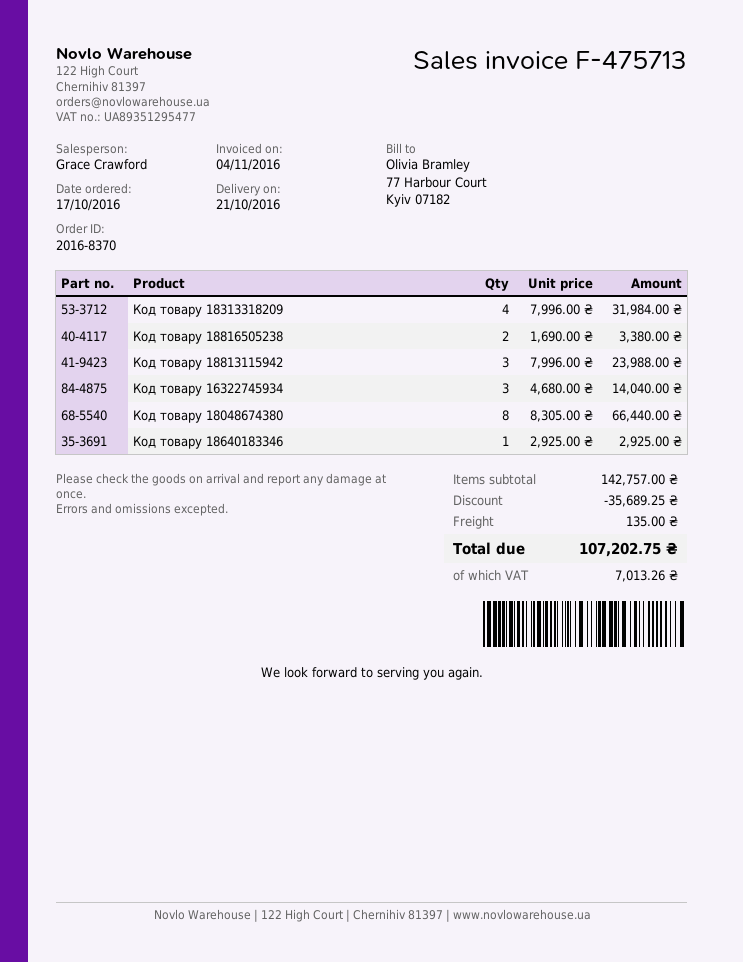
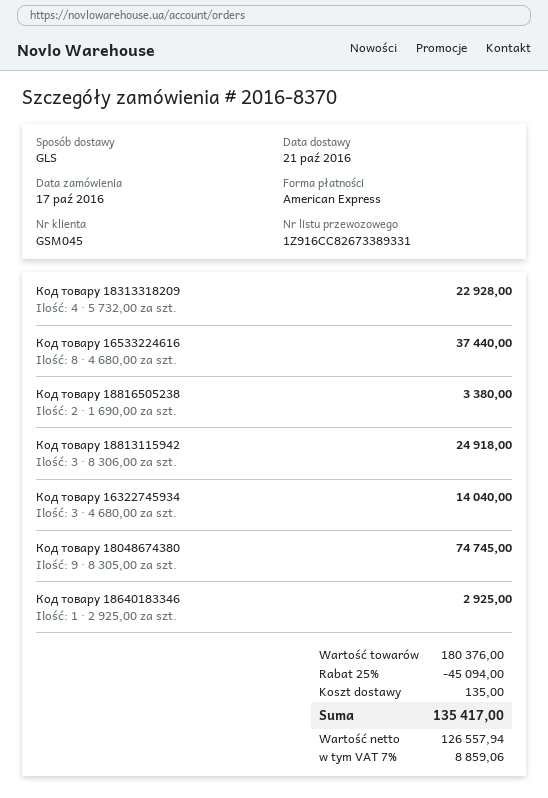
Код товару 18313318209: 4 x 7996.00 = 31984.00 -> 4 x 5732.00 = 22928.00
Код товару 18813115942: 3 x 7996.00 = 23988.00 -> 3 x 8306.00 = 24918.00
Код товару 18048674380: 8 x 8305.00 = 66440.00 -> 9 x 8305.00 = 74745.00
Код товару 16533224616: none -> 8 x 4680.00 = 37440.00
subtotal: 142757.00 -> 180376.00
discount: 35689.25 -> 45094.00
tax: 7013.26 -> 8859.06
total: 107202.75 -> 135417.00

